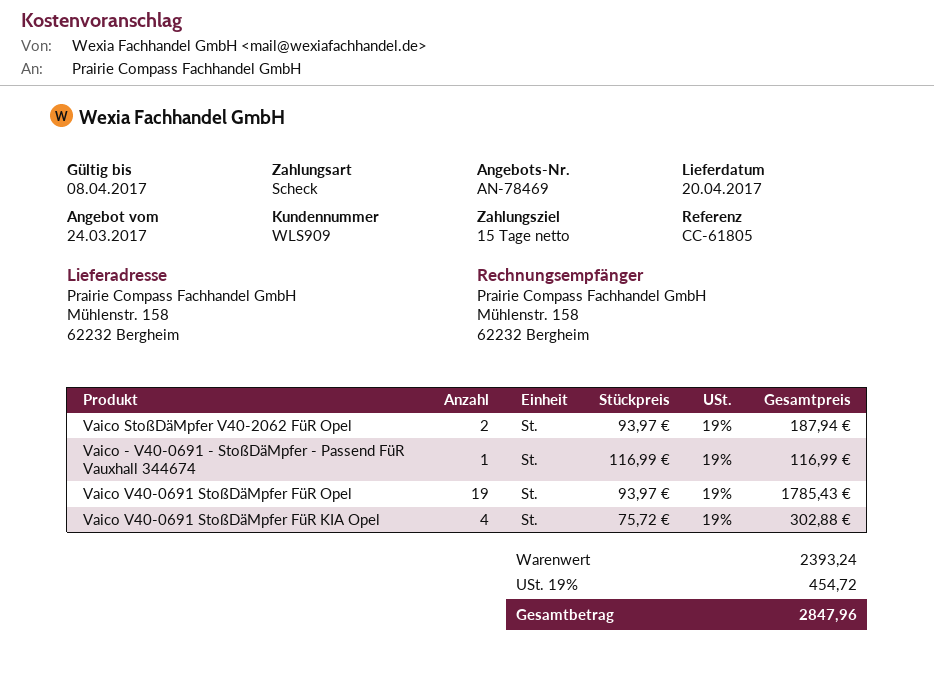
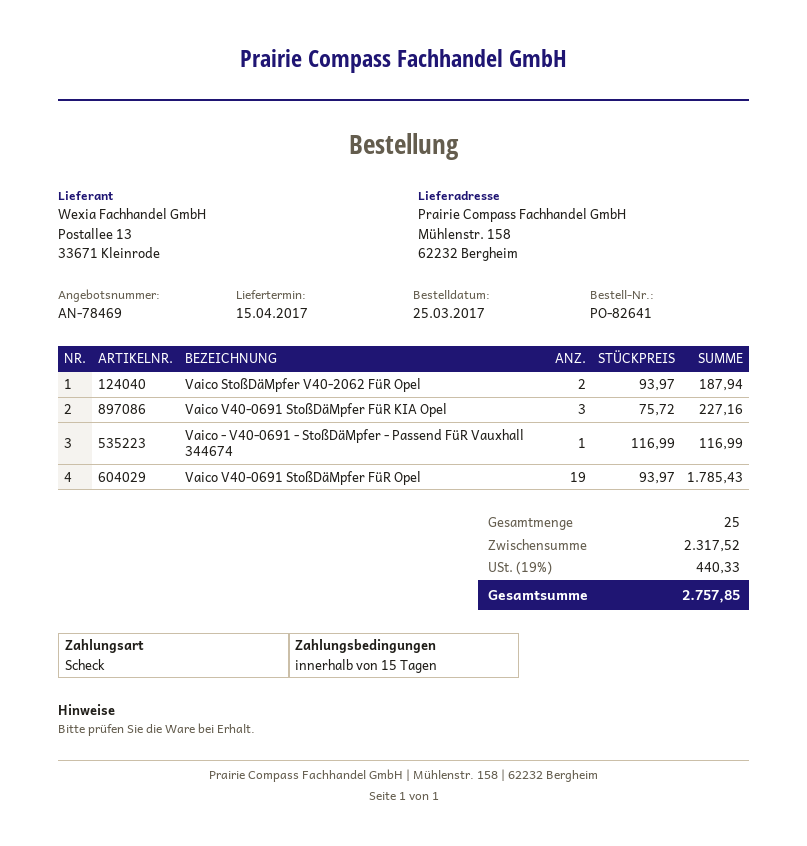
delivery date: 2017-04-20 -> 2017-04-15
Vaico V40-0691 StoßDäMpfer FüR KIA Opel: 4 x 75.72 = 302.88 -> 3 x 75.72 = 227.16
subtotal: 2393.24 -> 2317.52
tax: 19% = 454.72 -> 19% = 440.33
total: 2847.96 -> 2757.85

